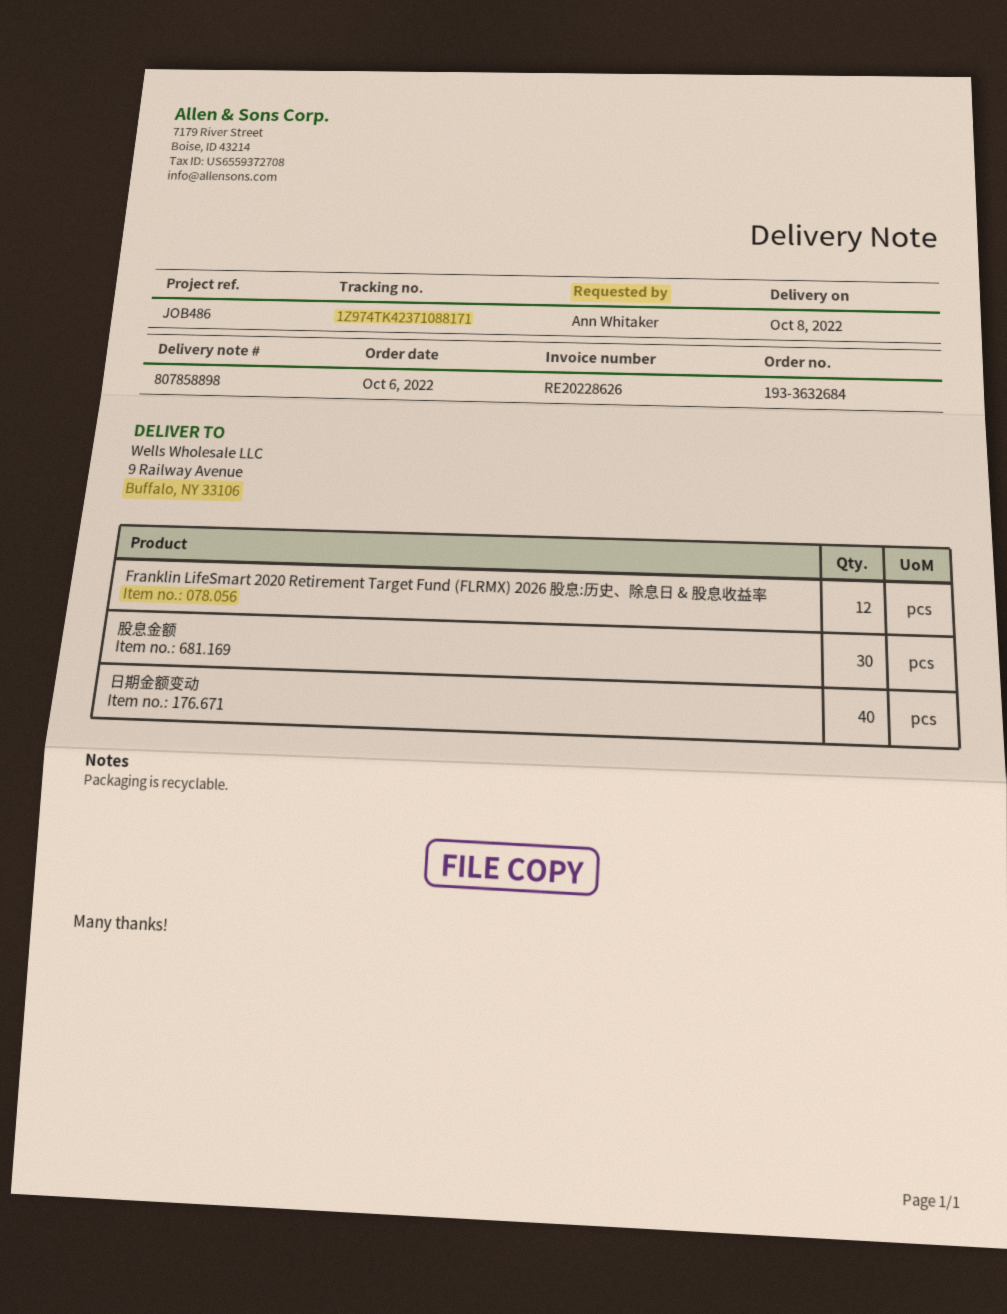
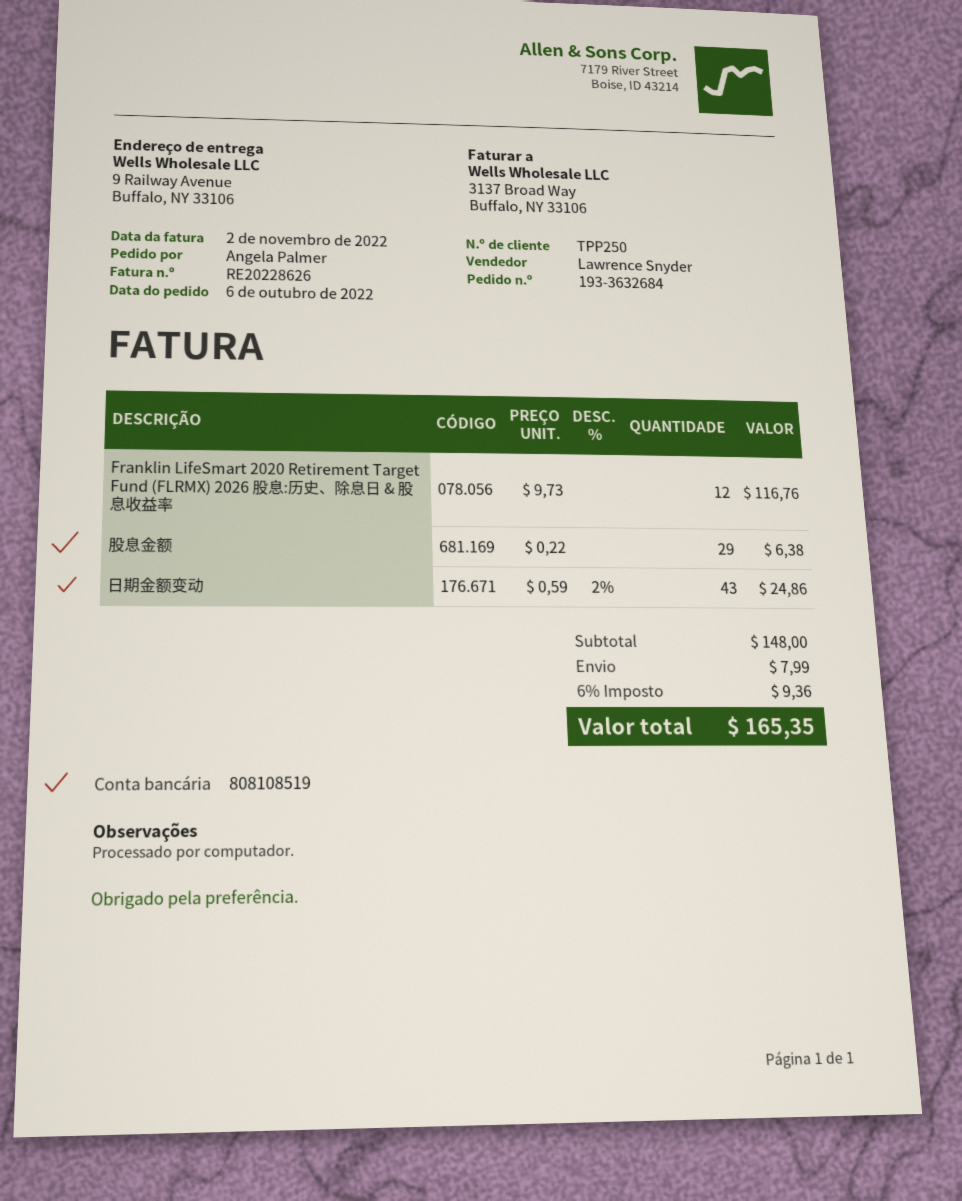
ordered by: Ann Whitaker -> Angela Palmer
股息金额: 30 -> 29
日期金额变动: 40 -> 43

